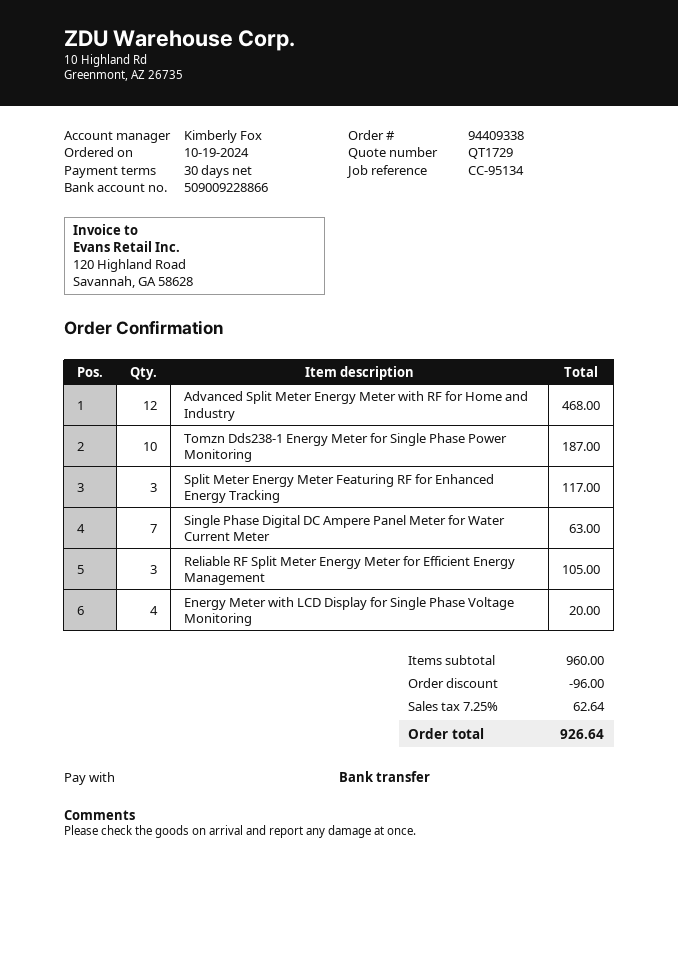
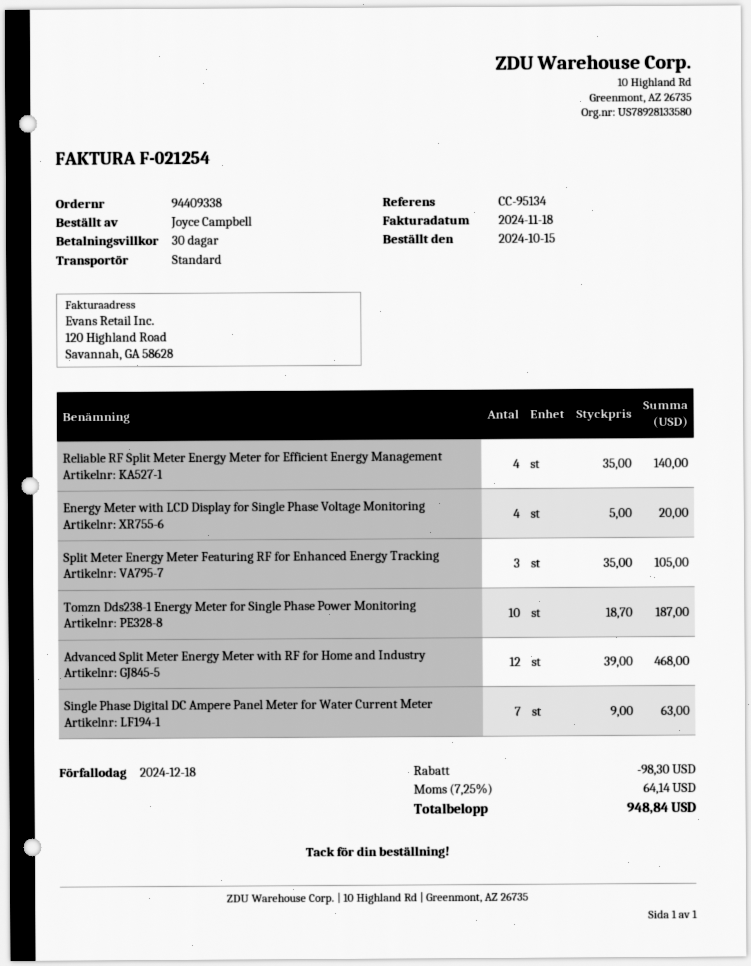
order date: 2024-10-19 -> 2024-10-15
Split Meter Energy Meter Featuring RF for Enhanced Energy Tracking: 3 for 117.00 -> 3 for 105.00
Reliable RF Split Meter Energy Meter for Efficient Energy Management: 3 for 105.00 -> 4 for 140.00
discount: 96.00 -> 98.30
tax: 7.25% = 62.64 -> 7.25% = 64.14
total: 926.64 -> 948.84

